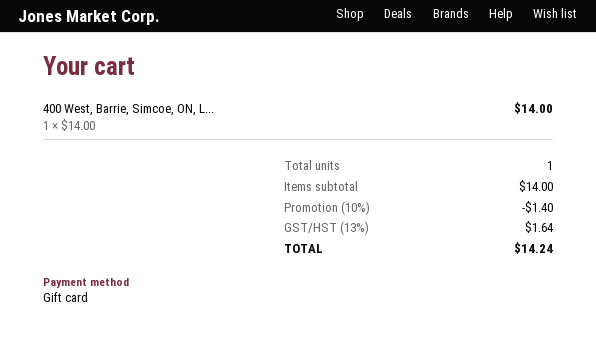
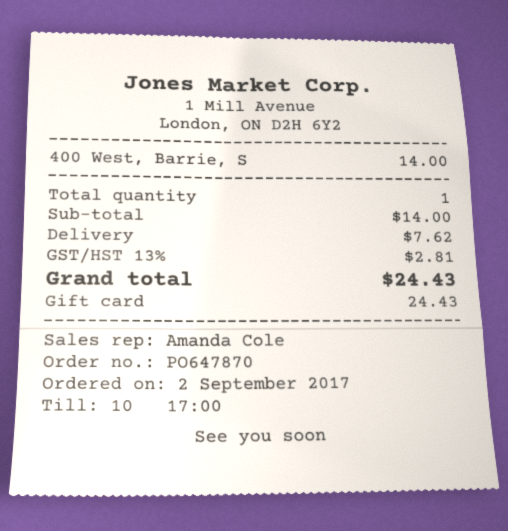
discount: 10% = 1.40 -> none
shipping: none -> 7.62
tax: 13% = 1.64 -> 13% = 2.81
total: 14.24 -> 24.43

